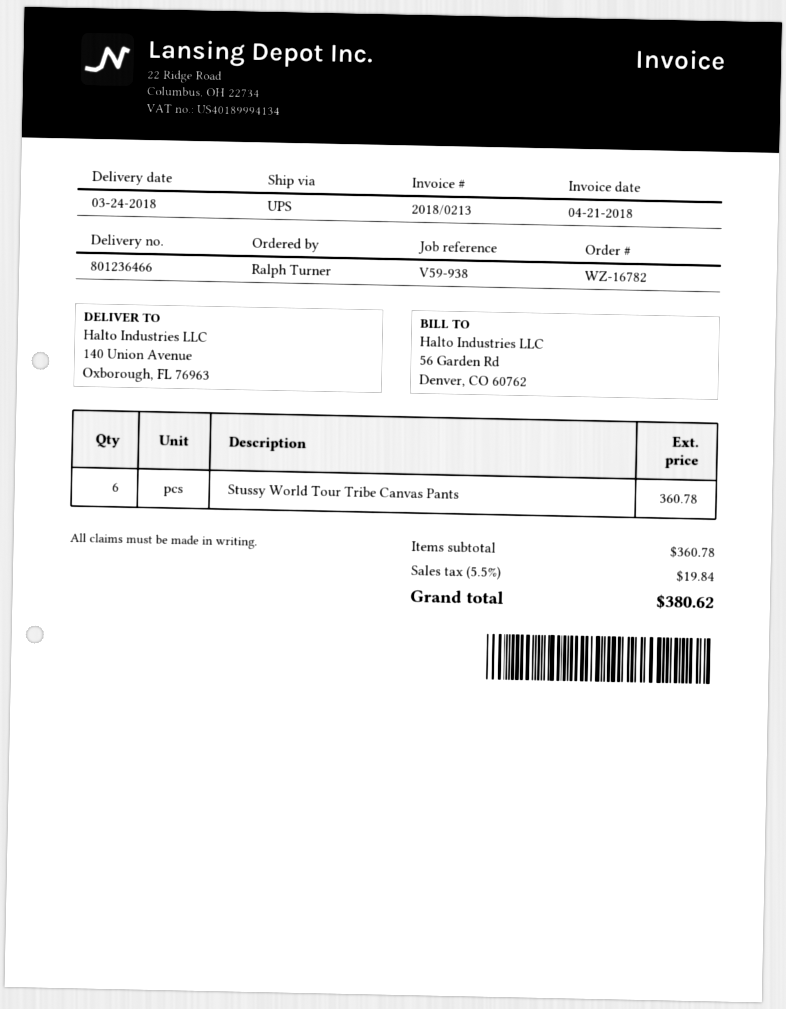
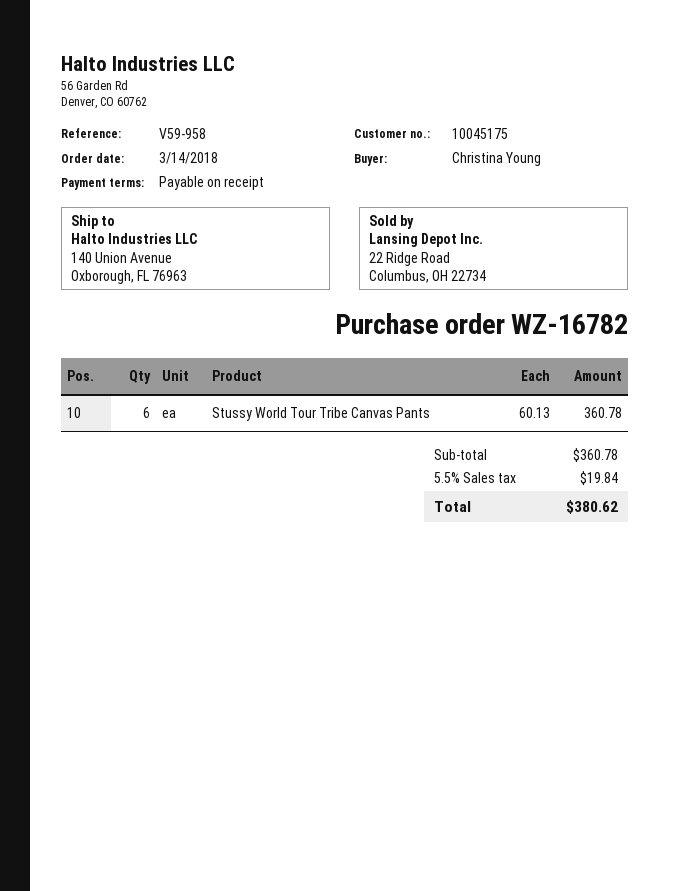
reference: V59-938 -> V59-958
ordered by: Ralph Turner -> Christina Young

